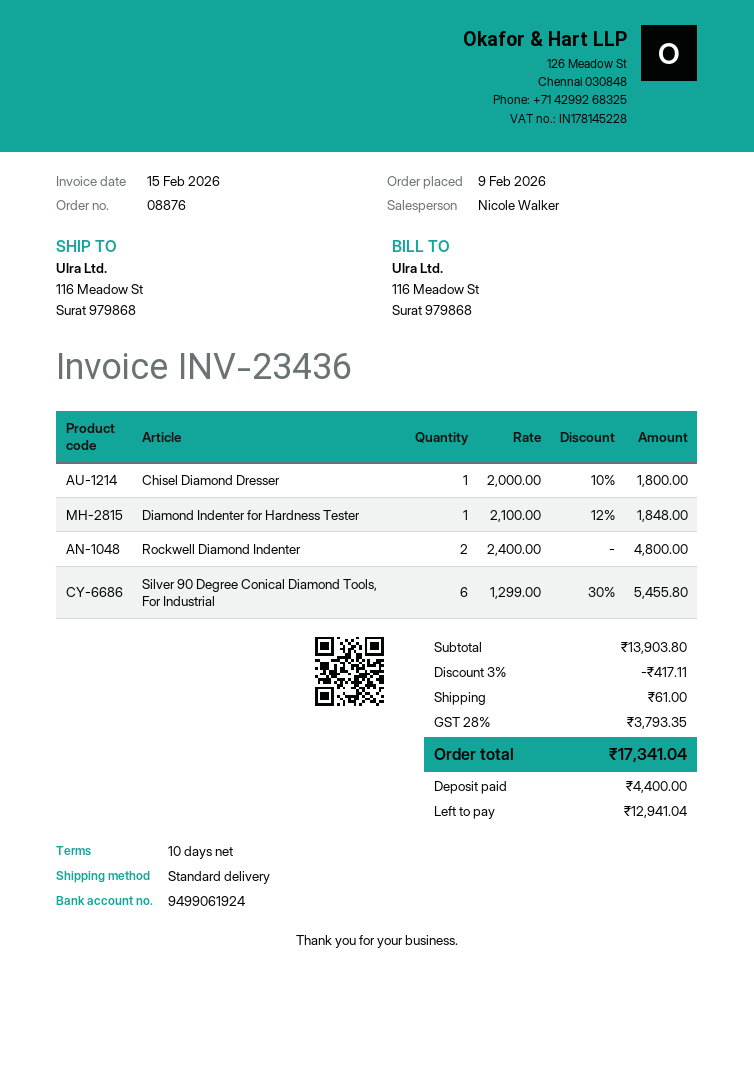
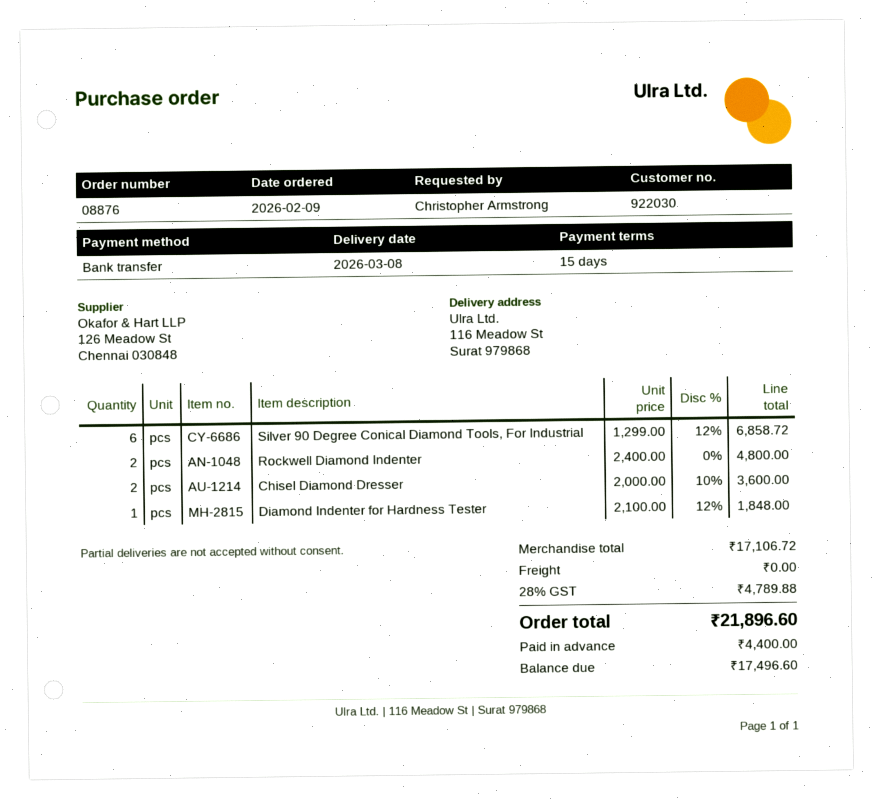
payment terms: 10 days -> 15 days
Chisel Diamond Dresser: 1 x 2000.00 - 10% = 1800.00 -> 2 x 2000.00 - 10% = 3600.00
Silver 90 Degree Conical Diamond Tools, For Industrial: 6 x 1299.00 - 30% = 5455.80 -> 6 x 1299.00 - 12% = 6858.72
subtotal: 13903.80 -> 17106.72
discount: 3% = 417.11 -> none
shipping: 61.00 -> 0.00
tax: 28% = 3793.35 -> 28% = 4789.88
total: 17341.04 -> 21896.60
balance: 12941.04 -> 17496.60

